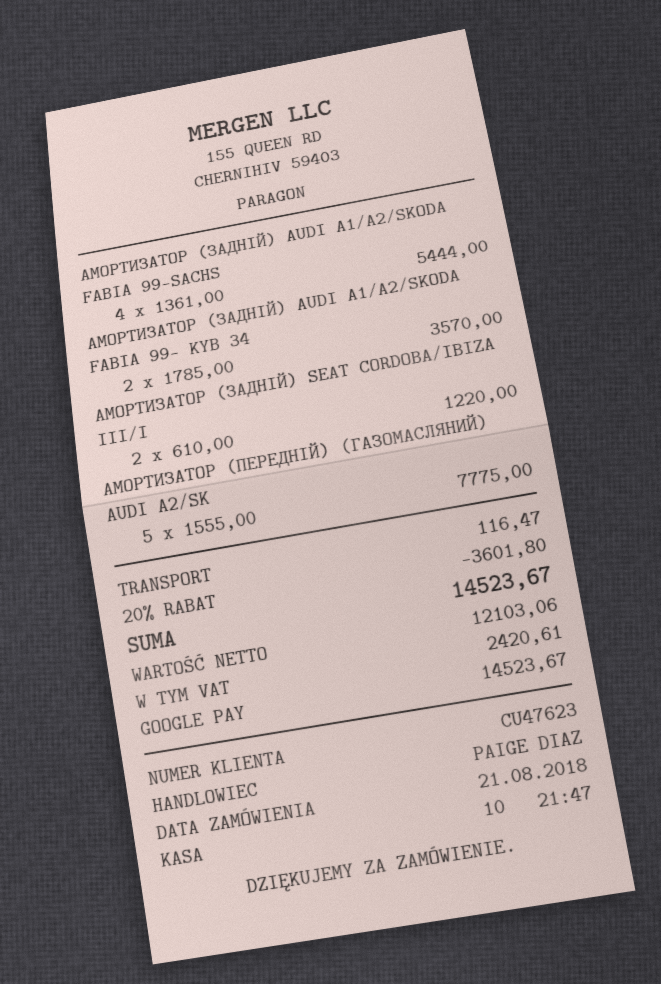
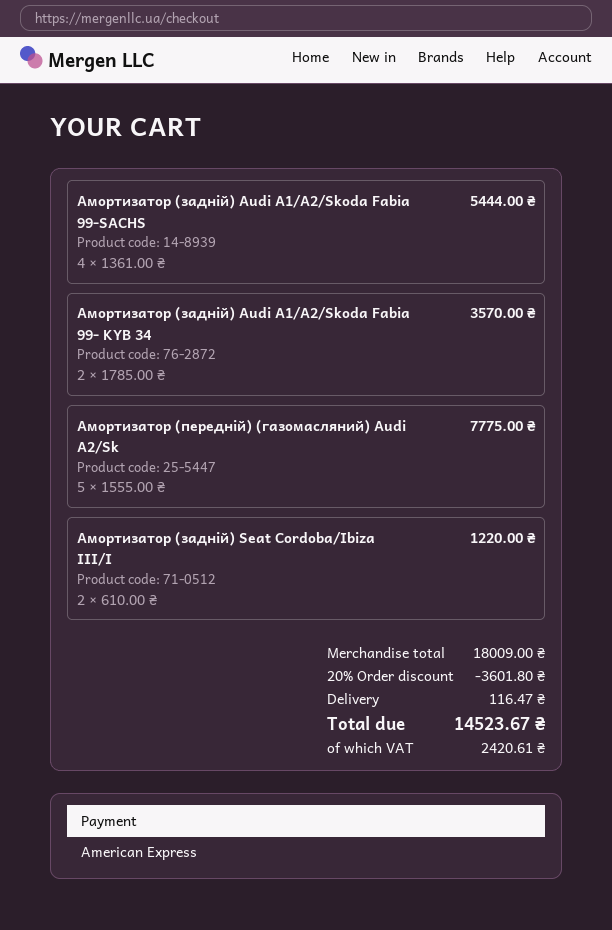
payment method: Google Pay -> American Express

